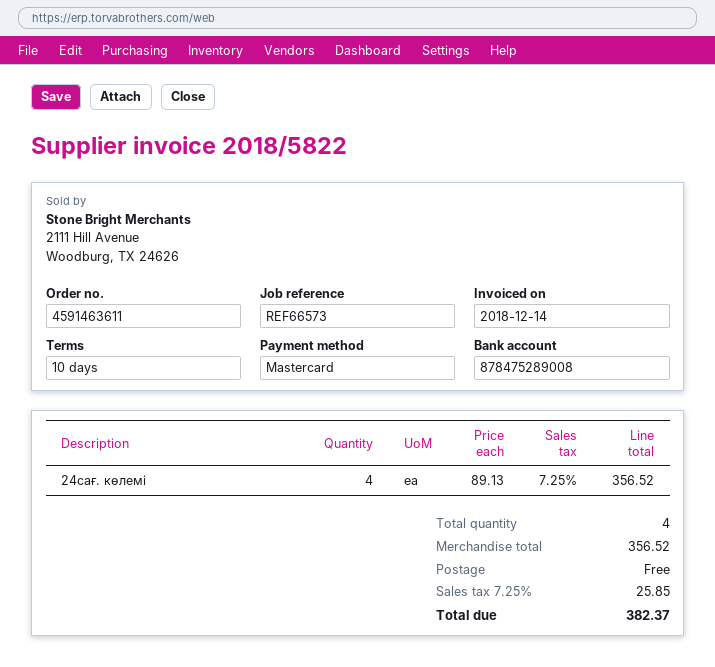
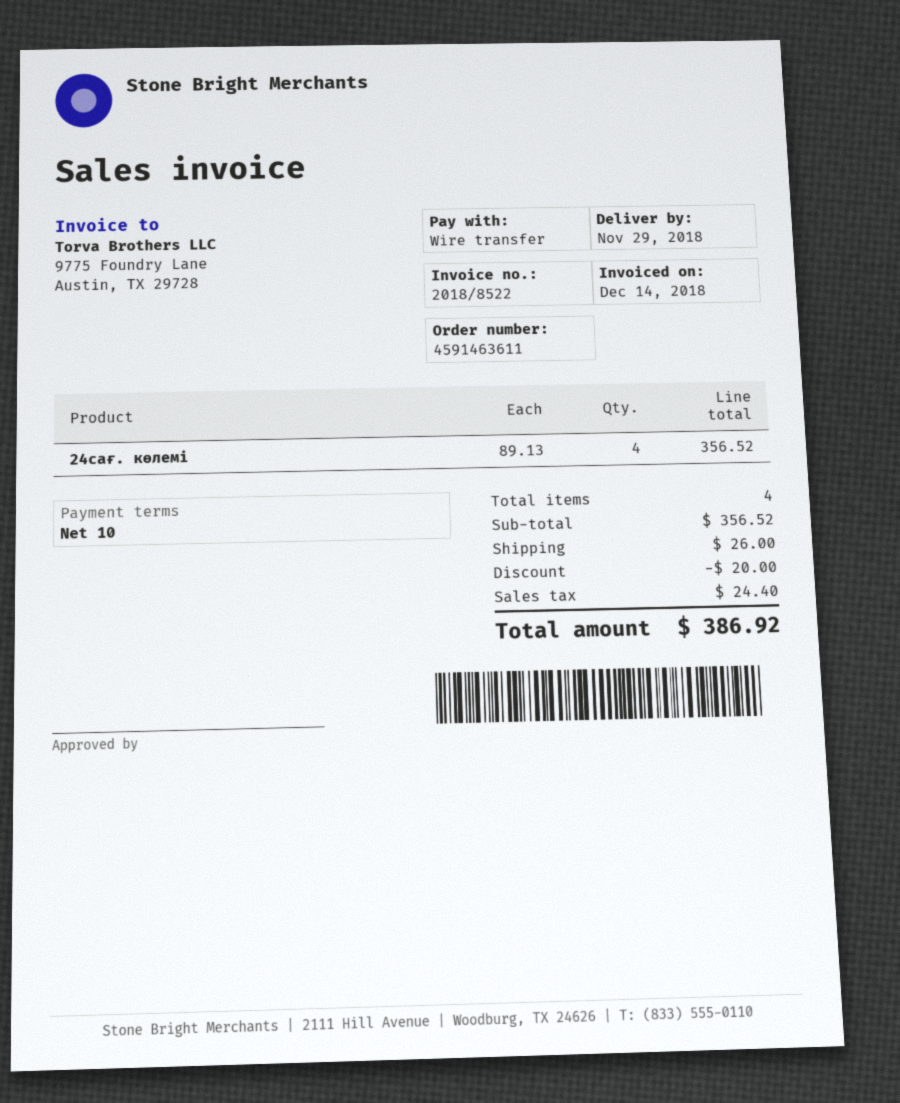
invoice number: 2018/5822 -> 2018/8522
payment method: Mastercard -> bank transfer
discount: none -> 20.00
shipping: 0.00 -> 26.00
tax: 25.85 -> 24.40
total: 382.37 -> 386.92

